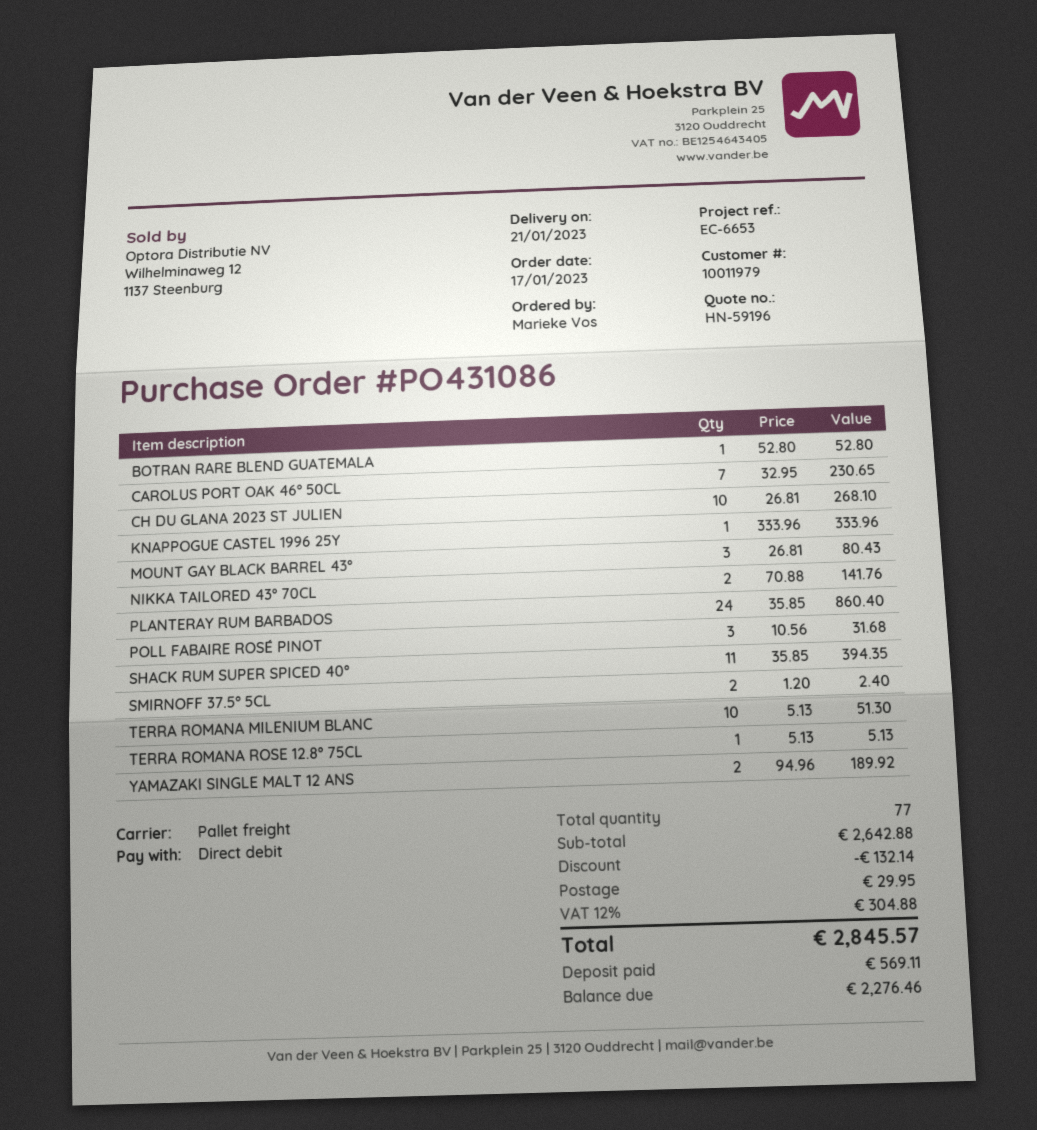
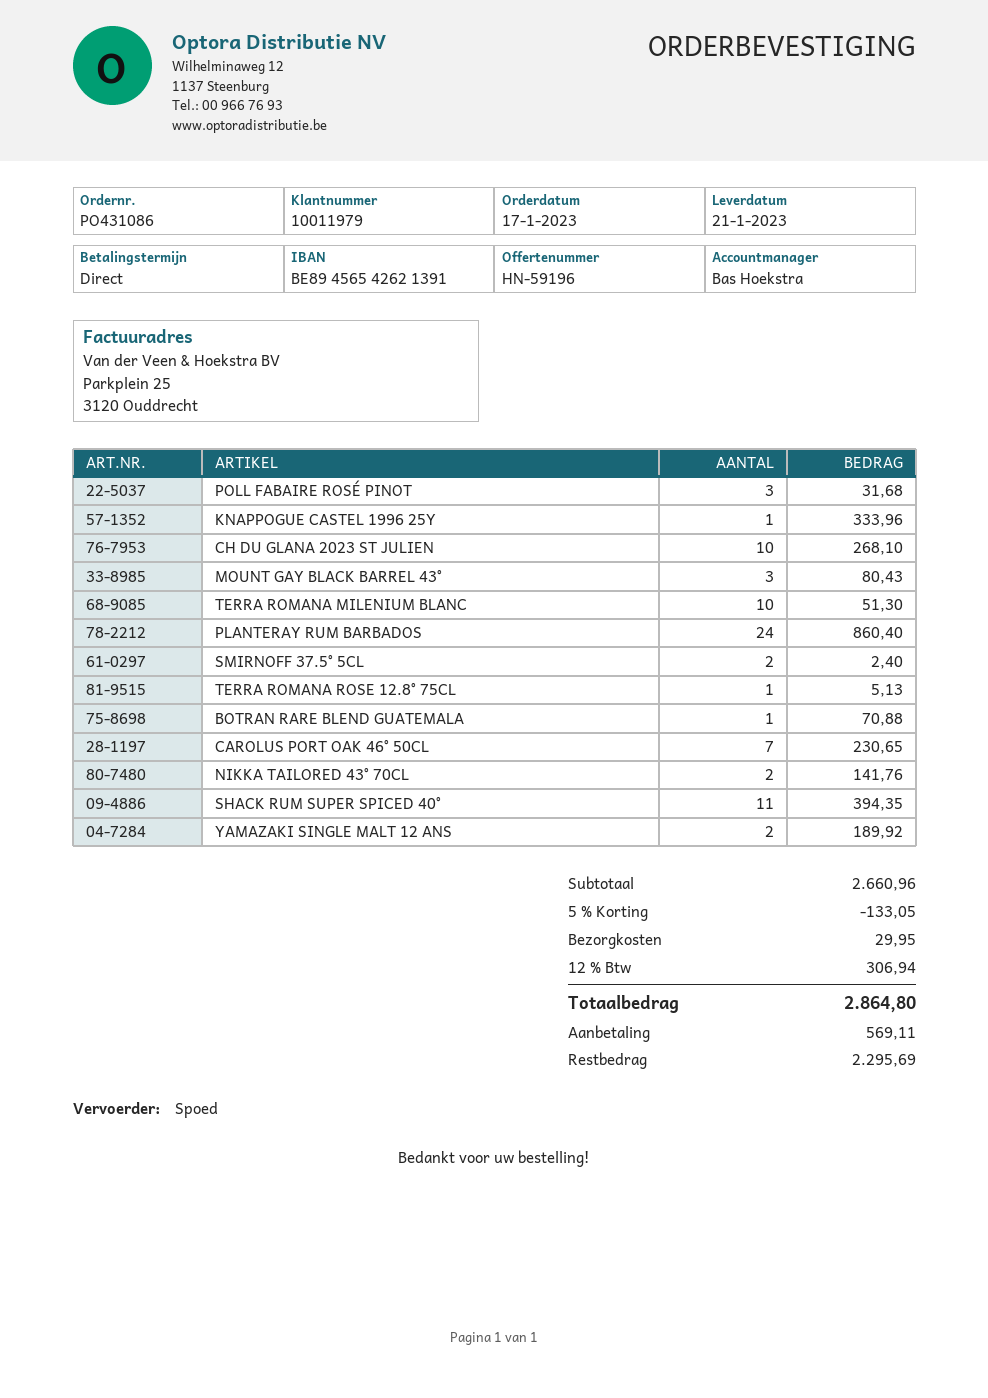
shipping method: pallet freight -> express
BOTRAN RARE BLEND GUATEMALA: 1 for 52.80 -> 1 for 70.88
subtotal: 2642.88 -> 2660.96
discount: 132.14 -> 133.05
tax: 12% = 304.88 -> 12% = 306.94
total: 2845.57 -> 2864.80
balance: 2276.46 -> 2295.69

